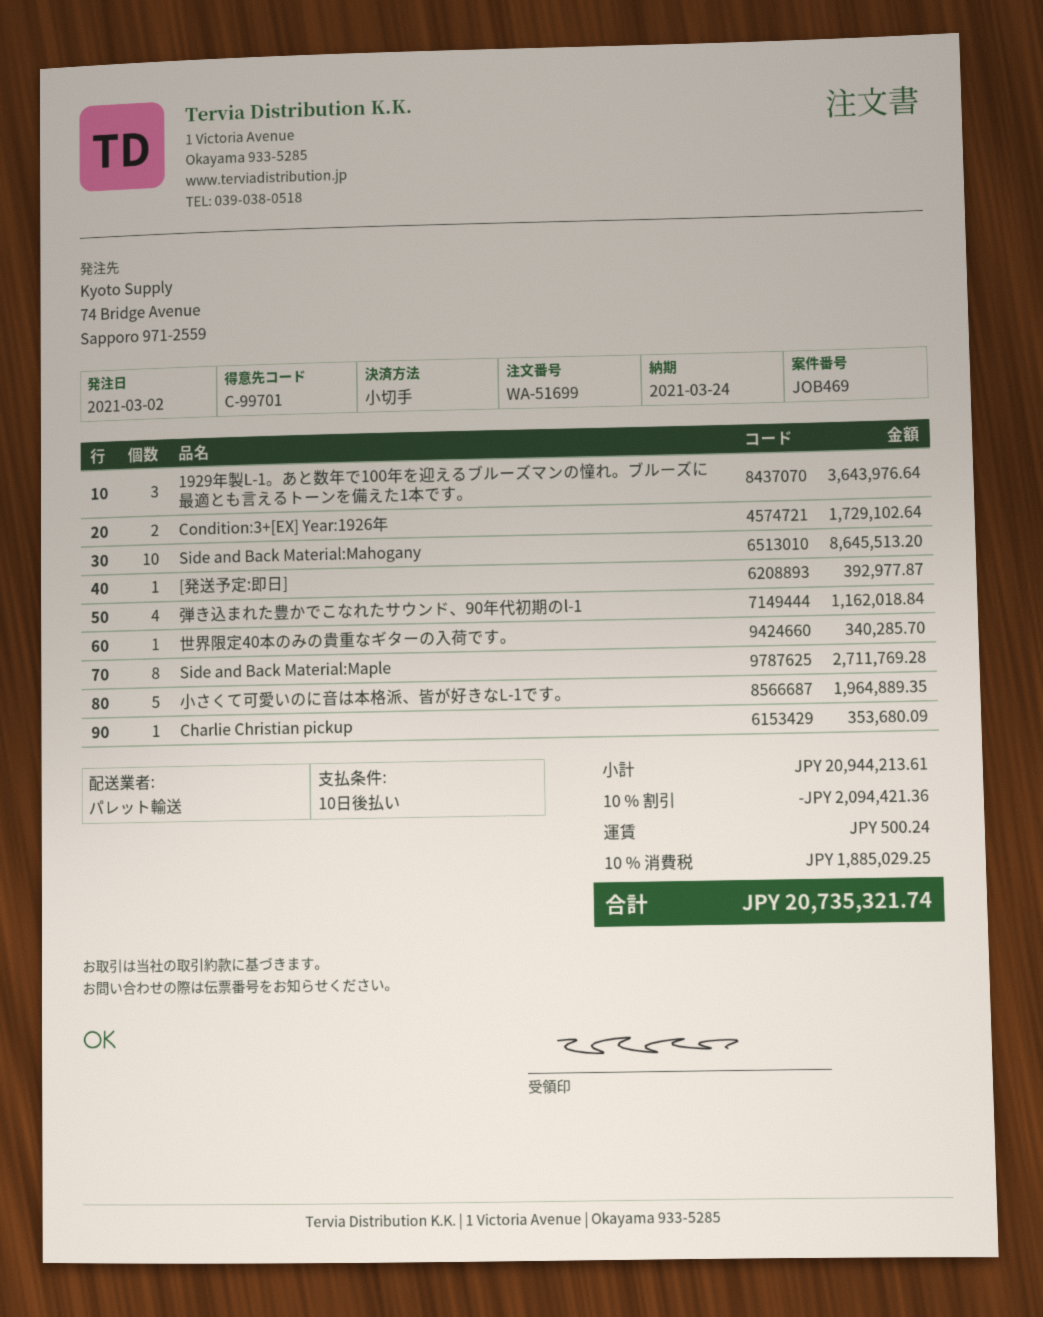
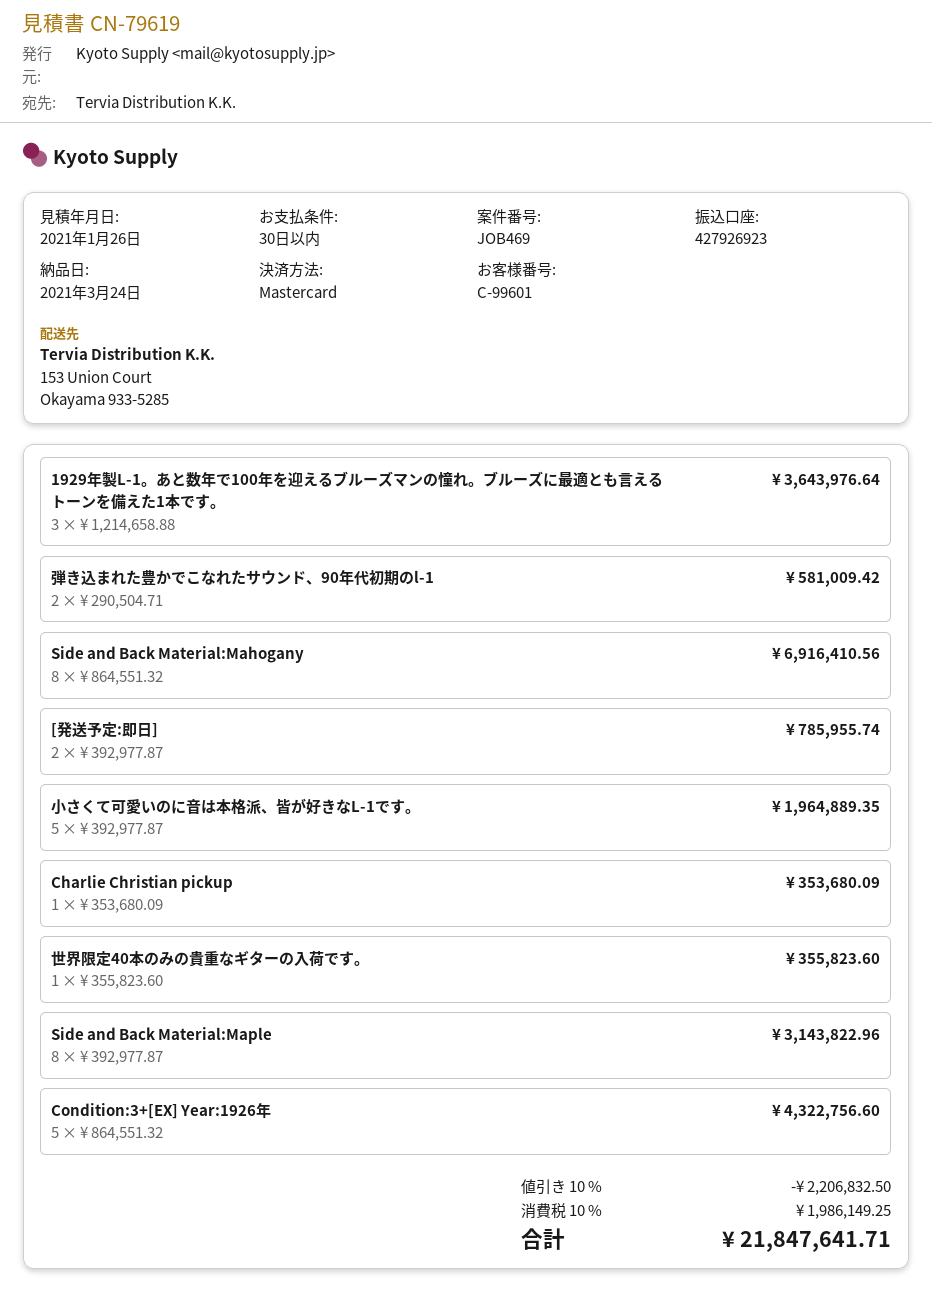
payment terms: 10 days -> 30 days
customer number: C-99701 -> C-99601
payment method: cheque -> Mastercard
Condition:3+[EX] Year:1926年: 2 for 1729102.64 -> 5 for 4322756.60
Side and Back Material:Mahogany: 10 for 8645513.20 -> 8 for 6916410.56
[発送予定:即日]: 1 for 392977.87 -> 2 for 785955.74
弾き込まれた豊かでこなれたサウンド、90年代初期のl-1: 4 for 1162018.84 -> 2 for 581009.42
世界限定40本のみの貴重なギターの入荷です。: 1 for 340285.70 -> 1 for 355823.60
Side and Back Material:Maple: 8 for 2711769.28 -> 8 for 3143822.96
discount: 10% = 2094421.36 -> 10% = 2206832.50
shipping: 500.24 -> none
tax: 10% = 1885029.25 -> 10% = 1986149.25
total: 20735321.74 -> 21847641.71

